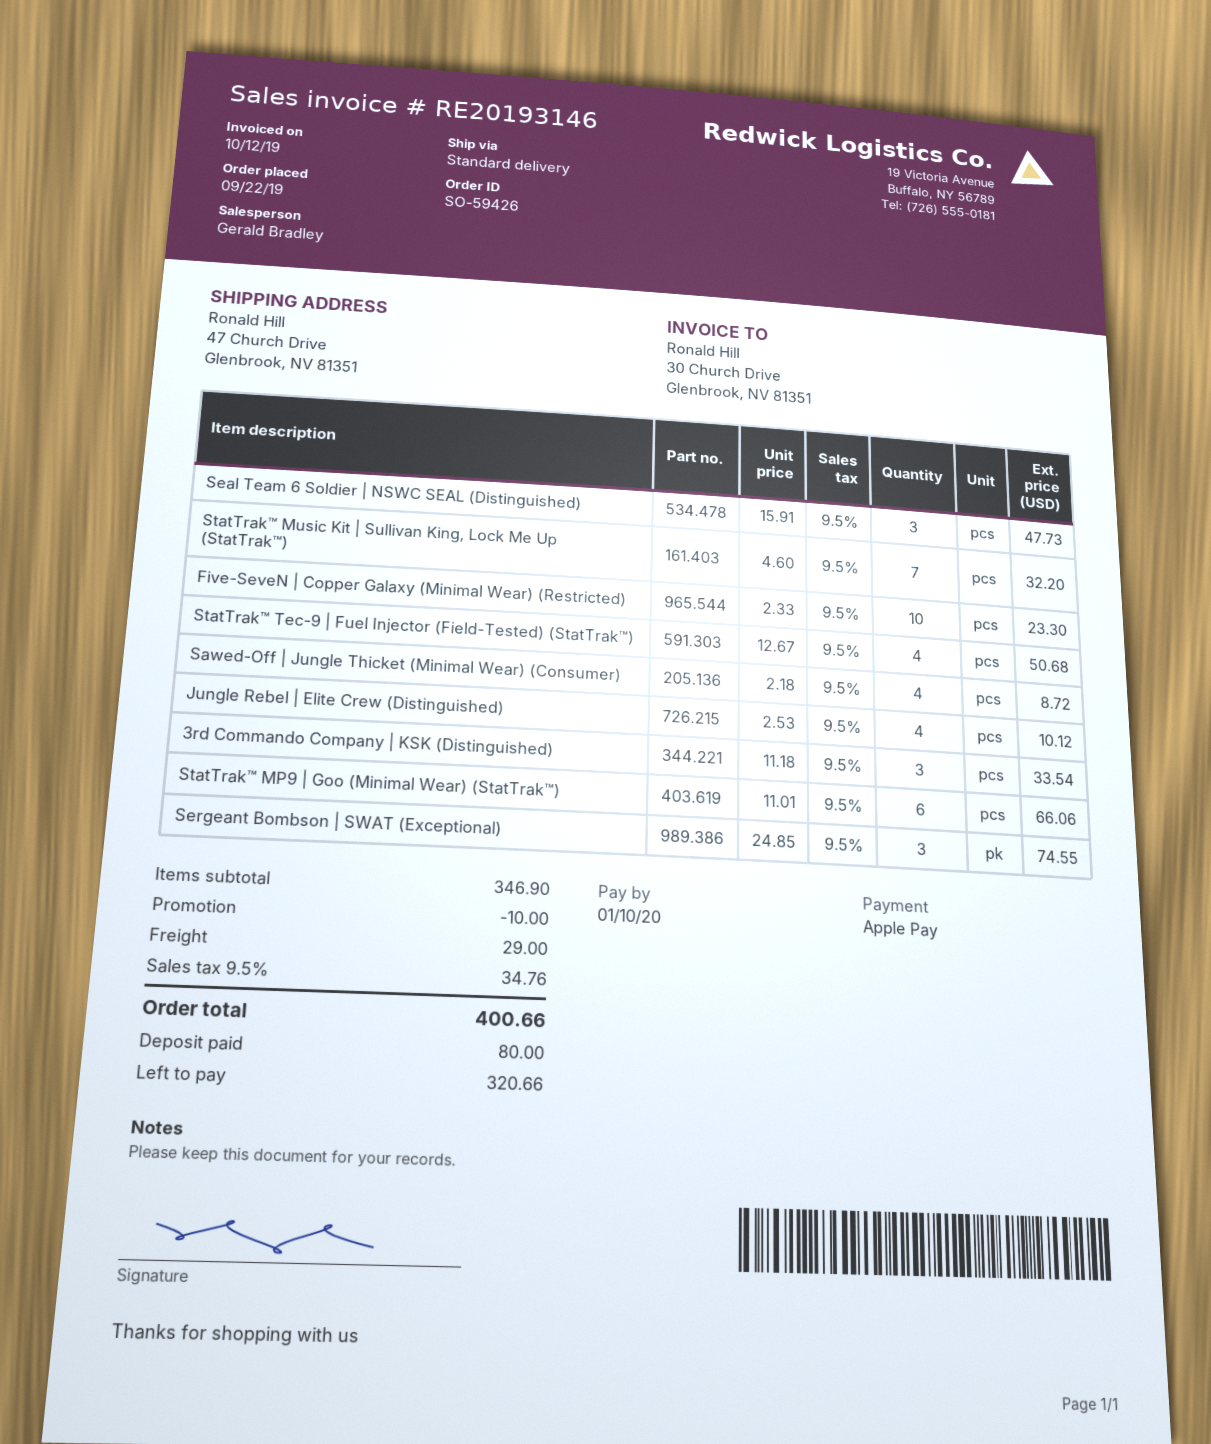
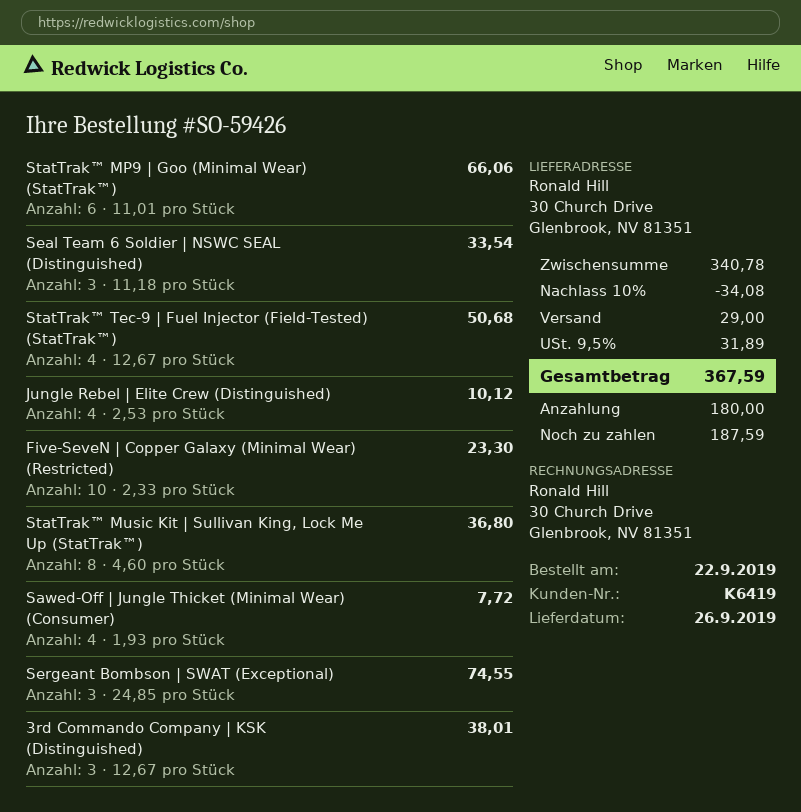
ship to: 47 Church Drive, Glenbrook, NV 81351 -> 30 Church Drive, Glenbrook, NV 81351
Seal Team 6 Soldier | NSWC SEAL (Distinguished): 3 x 15.91 = 47.73 -> 3 x 11.18 = 33.54
StatTrak™ Music Kit | Sullivan King, Lock Me Up (StatTrak™): 7 x 4.60 = 32.20 -> 8 x 4.60 = 36.80
Sawed-Off | Jungle Thicket (Minimal Wear) (Consumer): 4 x 2.18 = 8.72 -> 4 x 1.93 = 7.72
3rd Commando Company | KSK (Distinguished): 3 x 11.18 = 33.54 -> 3 x 12.67 = 38.01
subtotal: 346.90 -> 340.78
discount: 10.00 -> 34.08
tax: 9.5% = 34.76 -> 9.5% = 31.89
total: 400.66 -> 367.59
deposit: 80.00 -> 180.00
balance: 320.66 -> 187.59

